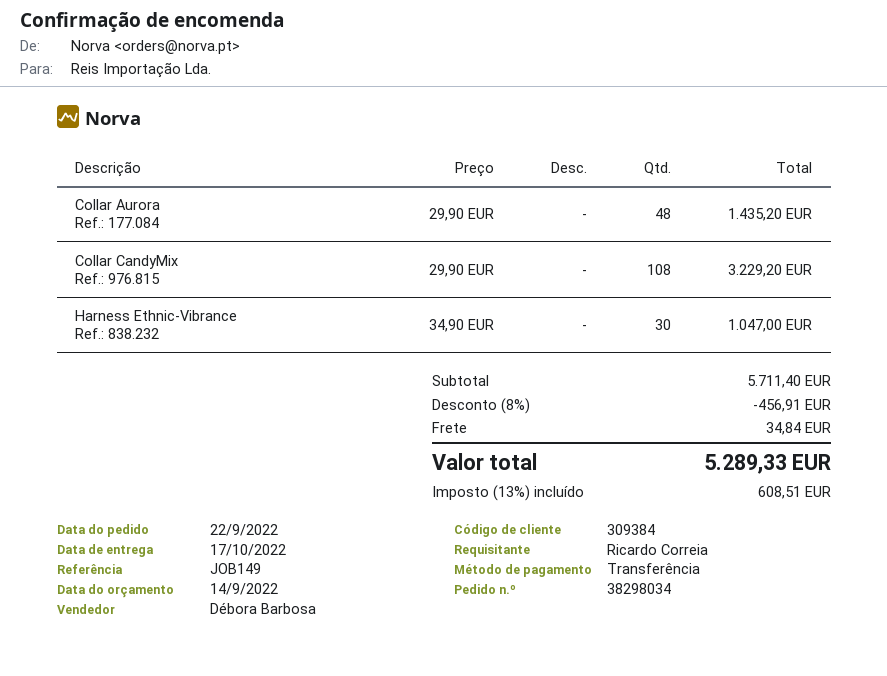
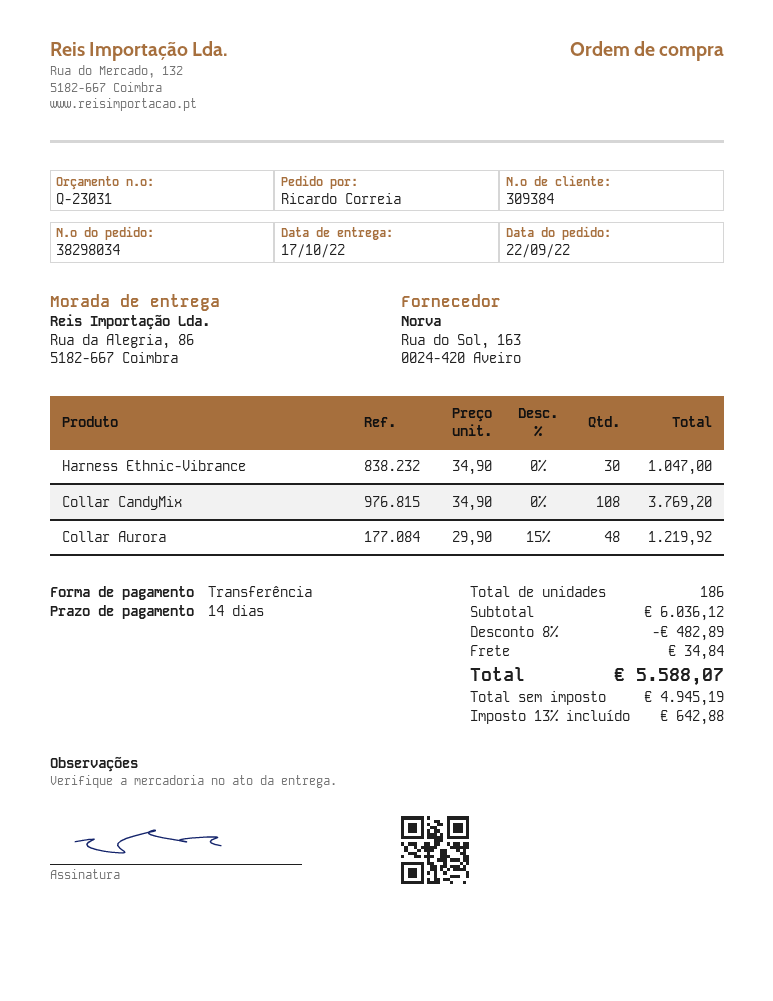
Collar Aurora: 48 x 29.90 = 1435.20 -> 48 x 29.90 - 15% = 1219.92
Collar CandyMix: 108 x 29.90 = 3229.20 -> 108 x 34.90 = 3769.20
subtotal: 5711.40 -> 6036.12
discount: 8% = 456.91 -> 8% = 482.89
tax: 13% = 608.51 -> 13% = 642.88
total: 5289.33 -> 5588.07

